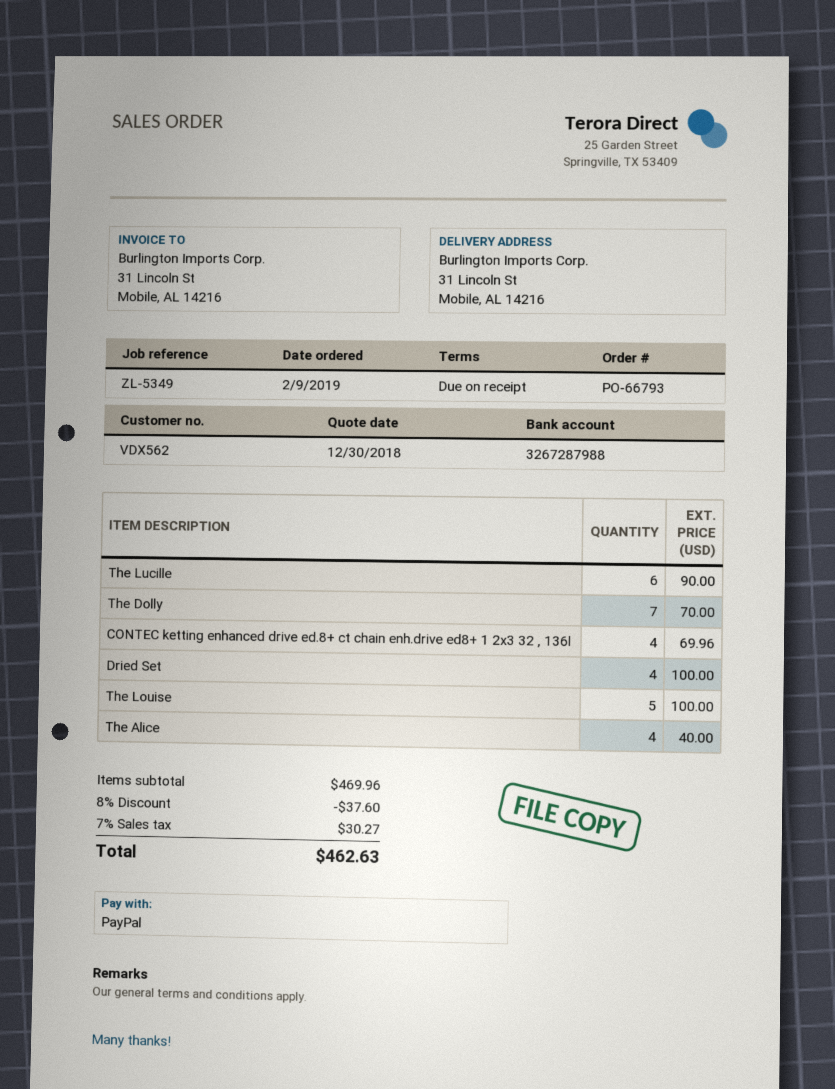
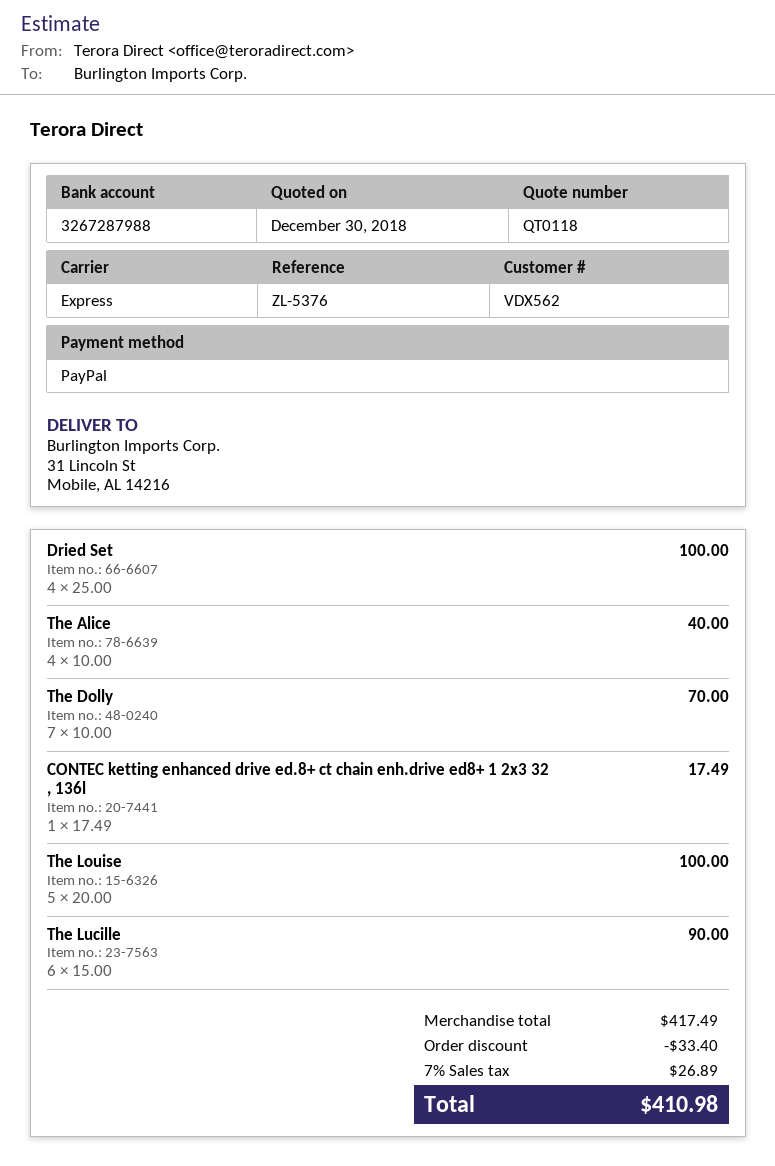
reference: ZL-5349 -> ZL-5376
CONTEC ketting enhanced drive ed.8+ ct chain enh.drive ed8+ 1 2x3 32 , 136l: 4 for 69.96 -> 1 for 17.49
subtotal: 469.96 -> 417.49
discount: 37.60 -> 33.40
tax: 7% = 30.27 -> 7% = 26.89
total: 462.63 -> 410.98

